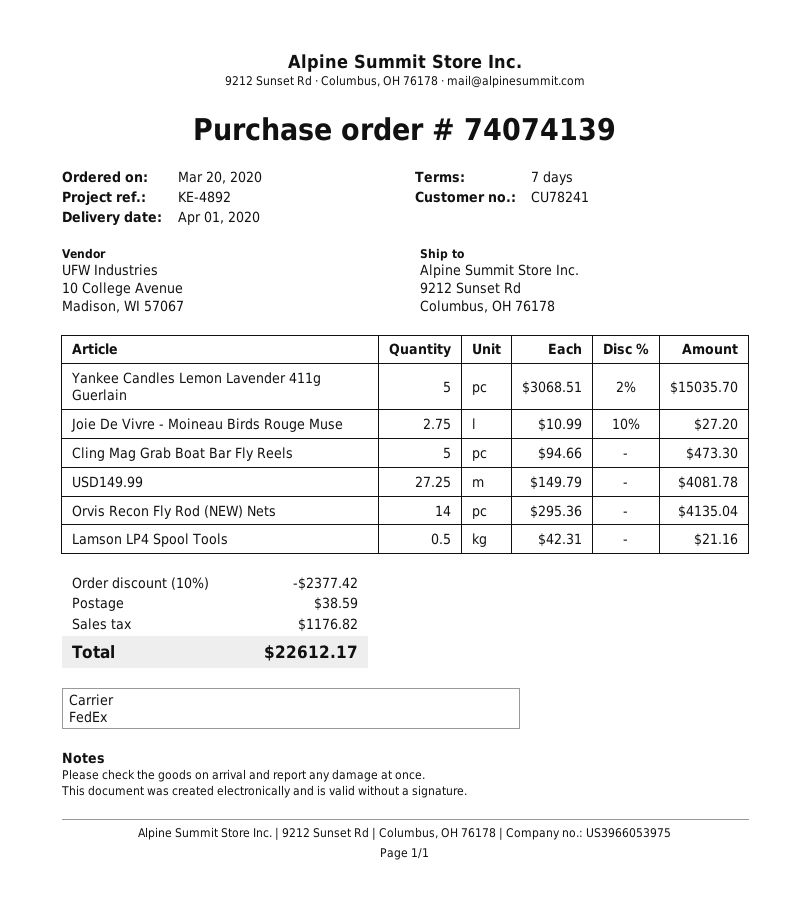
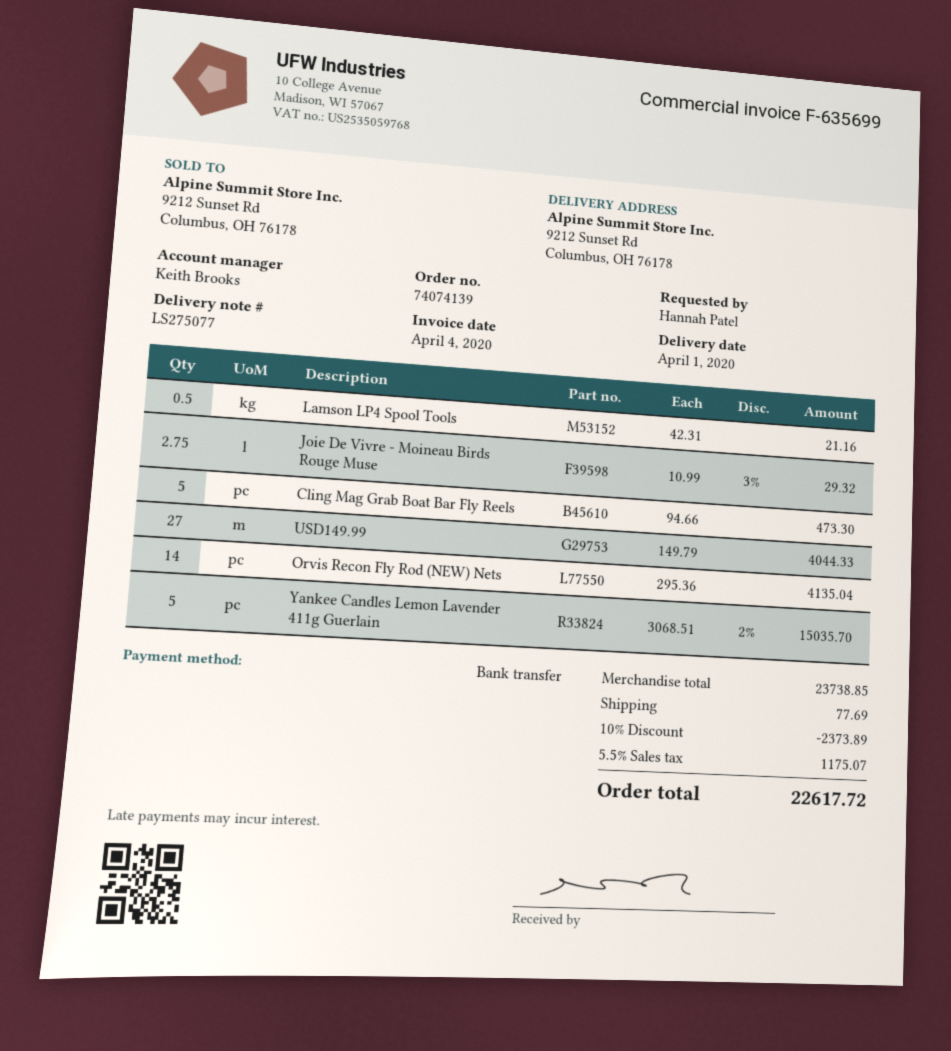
Joie De Vivre - Moineau Birds Rouge Muse: 2.75 x 10.99 - 10% = 27.20 -> 2.75 x 10.99 - 3% = 29.32
USD149.99: 27.25 x 149.79 = 4081.78 -> 27 x 149.79 = 4044.33
discount: 10% = 2377.42 -> 10% = 2373.89
shipping: 38.59 -> 77.69
tax: 1176.82 -> 1175.07
total: 22612.17 -> 22617.72

